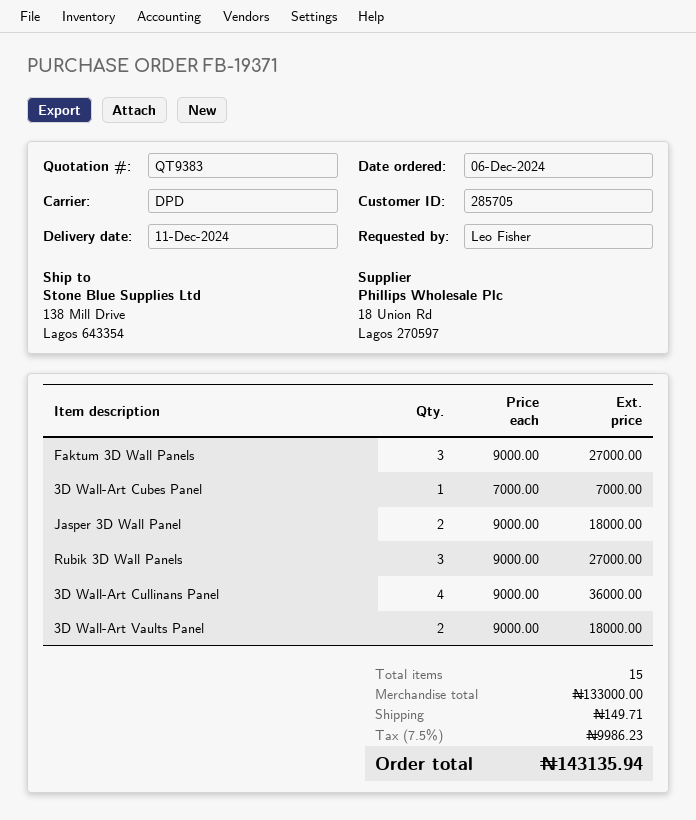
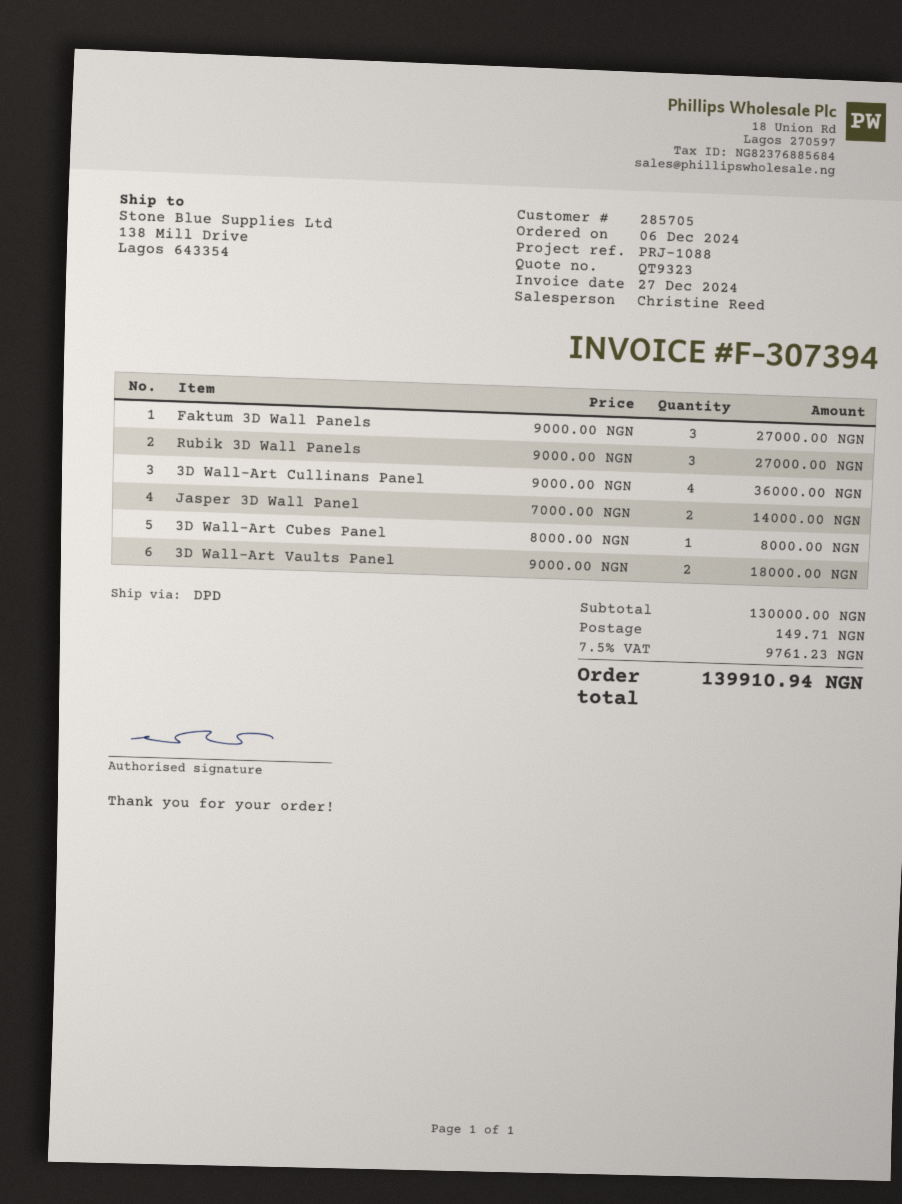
quote number: QT9383 -> QT9323
3D Wall-Art Cubes Panel: 1 x 7000.00 = 7000.00 -> 1 x 8000.00 = 8000.00
Jasper 3D Wall Panel: 2 x 9000.00 = 18000.00 -> 2 x 7000.00 = 14000.00
subtotal: 133000.00 -> 130000.00
tax: 7.5% = 9986.23 -> 7.5% = 9761.23
total: 143135.94 -> 139910.94

